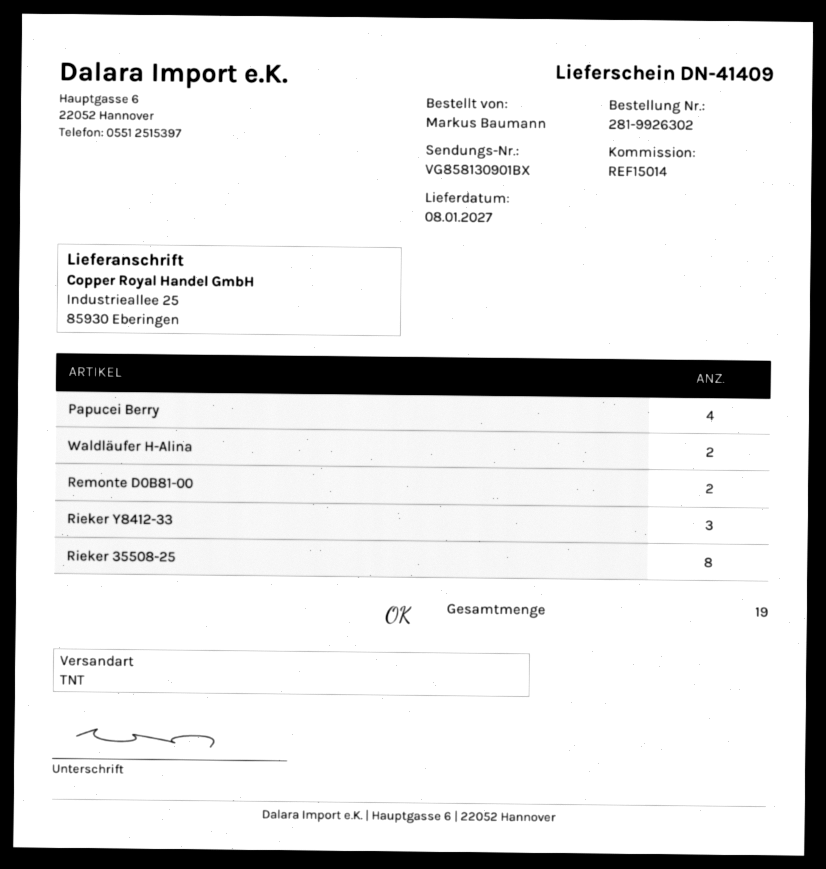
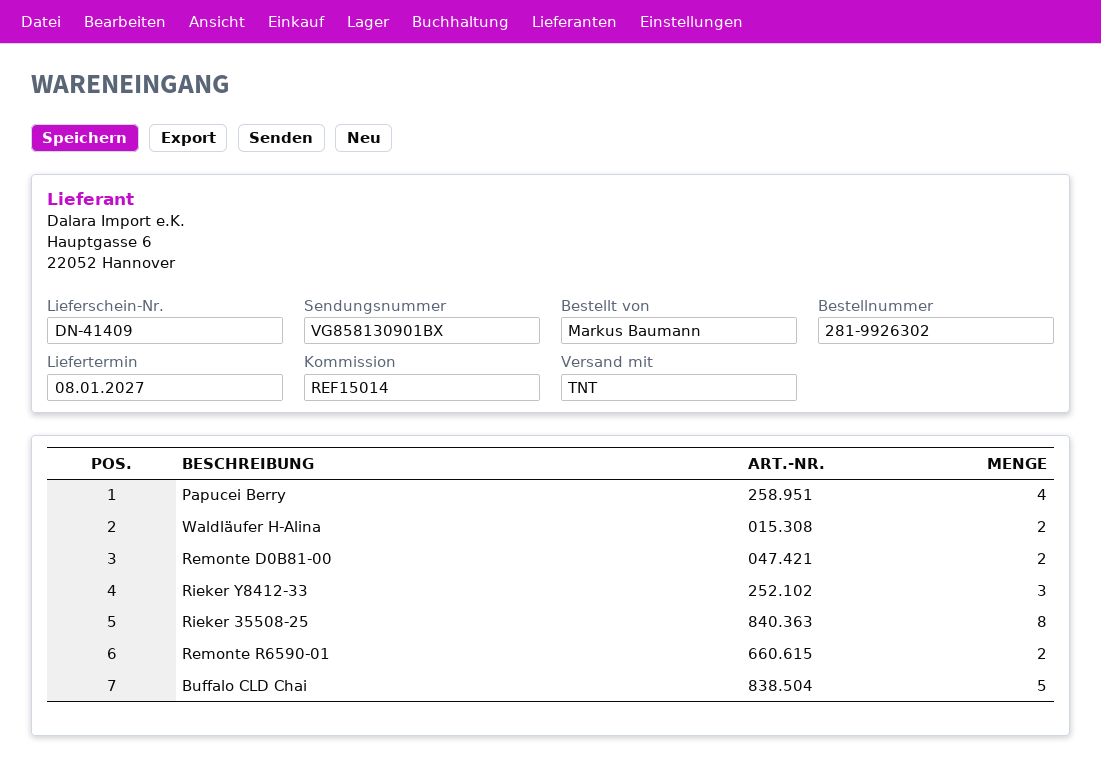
Remonte R6590-01: none -> 2
Buffalo CLD Chai: none -> 5

